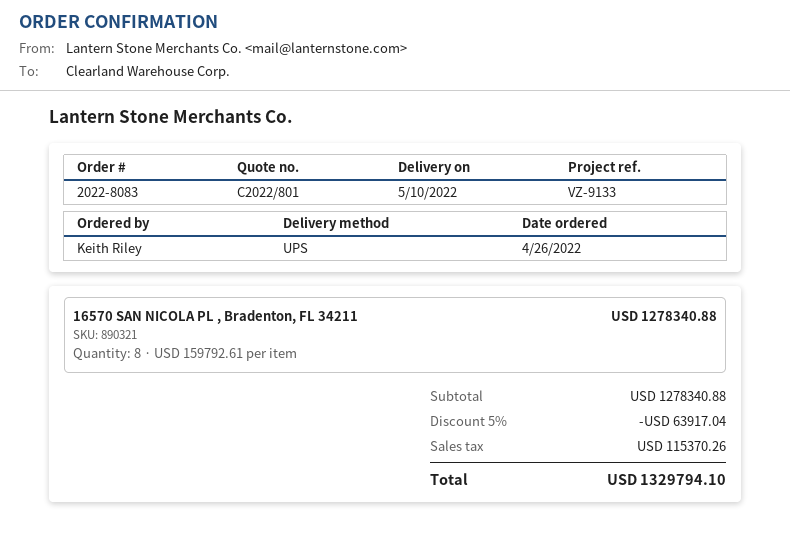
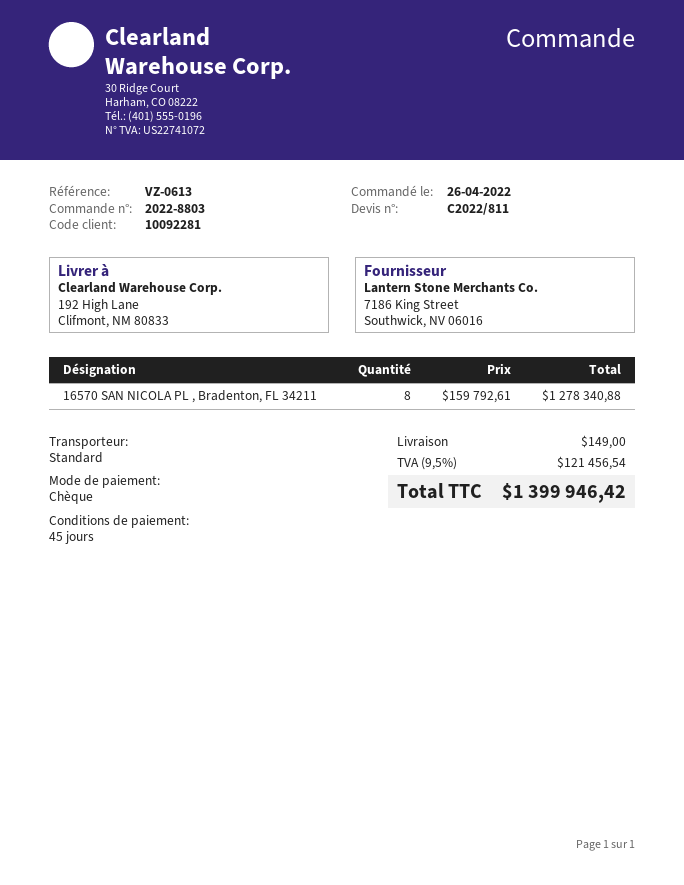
quote number: C2022/801 -> C2022/811
order number: 2022-8083 -> 2022-8803
reference: VZ-9133 -> VZ-0613
shipping method: UPS -> standard
discount: 5% = 63917.04 -> none
shipping: none -> 149.00
tax: 115370.26 -> 121456.54
total: 1329794.10 -> 1399946.42

